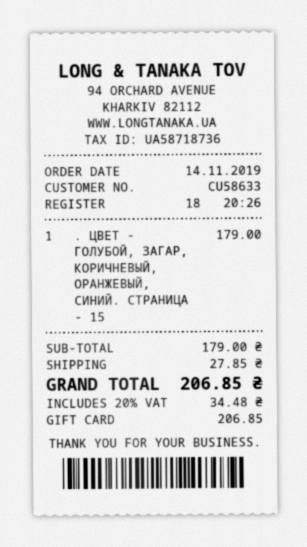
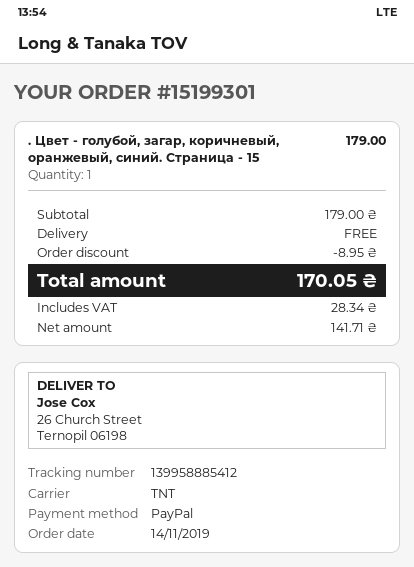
payment method: gift card -> PayPal
discount: none -> 8.95
shipping: 27.85 -> 0.00
tax: 34.48 -> 28.34
total: 206.85 -> 170.05

